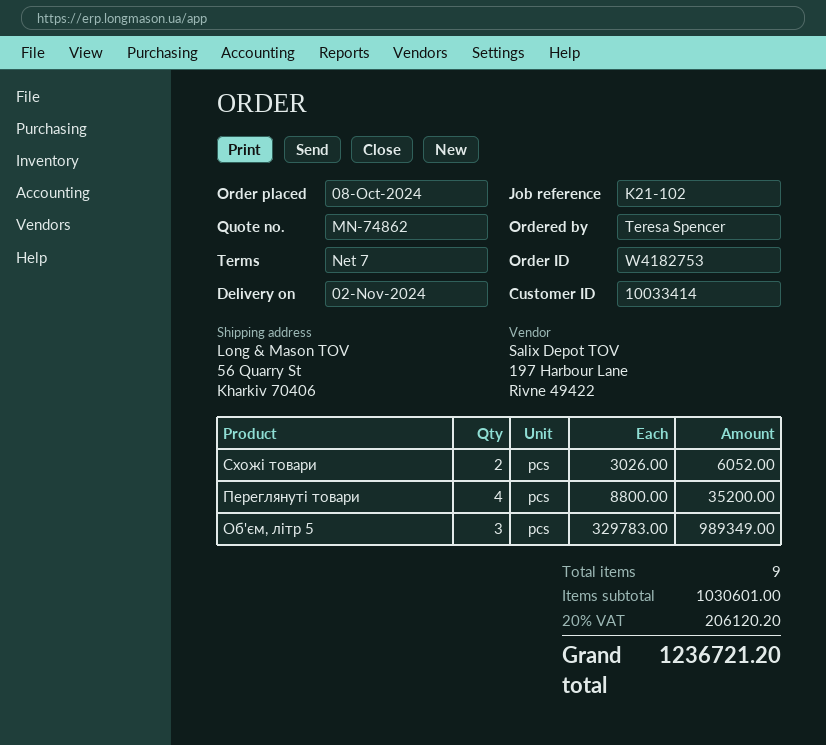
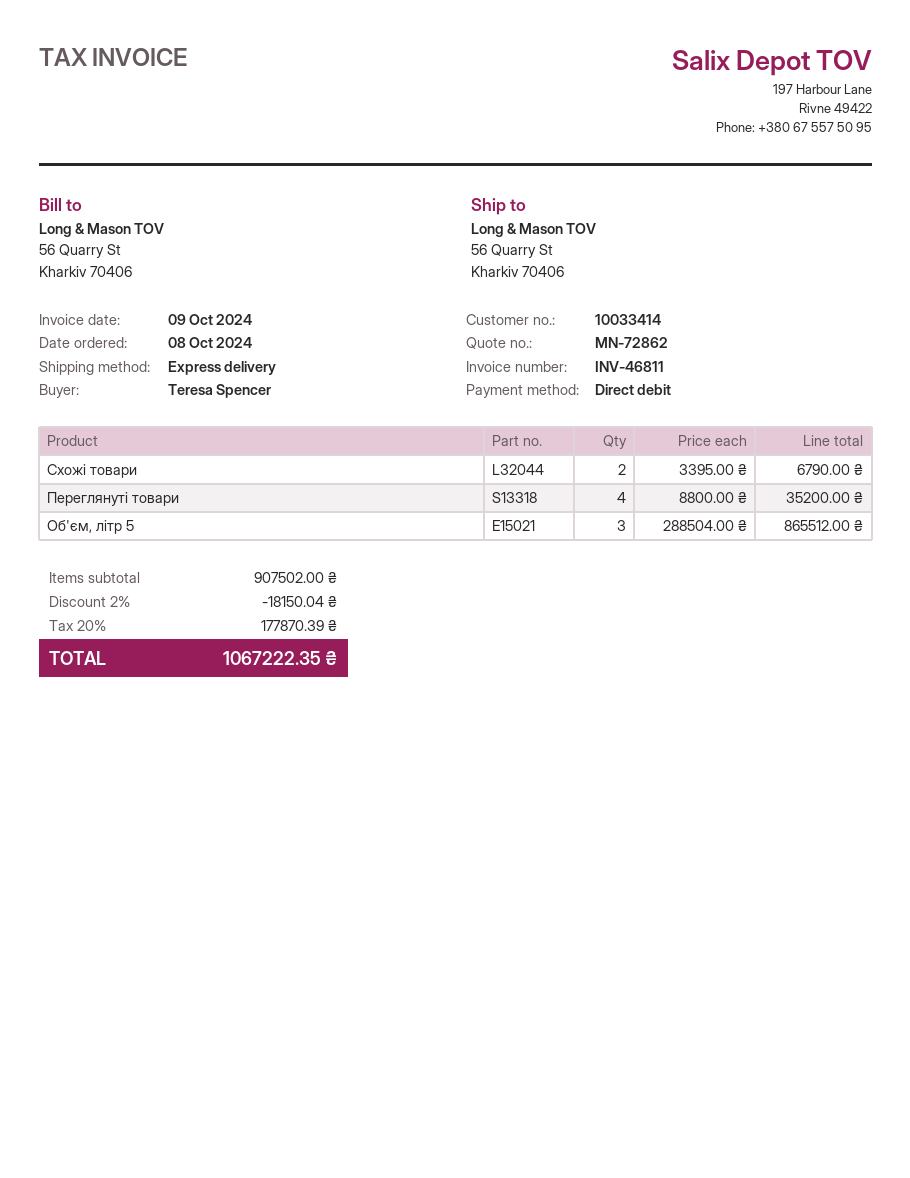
quote number: MN-74862 -> MN-72862
Схожі товари: 2 x 3026.00 = 6052.00 -> 2 x 3395.00 = 6790.00
Об'єм, літр 5: 3 x 329783.00 = 989349.00 -> 3 x 288504.00 = 865512.00
subtotal: 1030601.00 -> 907502.00
discount: none -> 2% = 18150.04
tax: 20% = 206120.20 -> 20% = 177870.39
total: 1236721.20 -> 1067222.35

